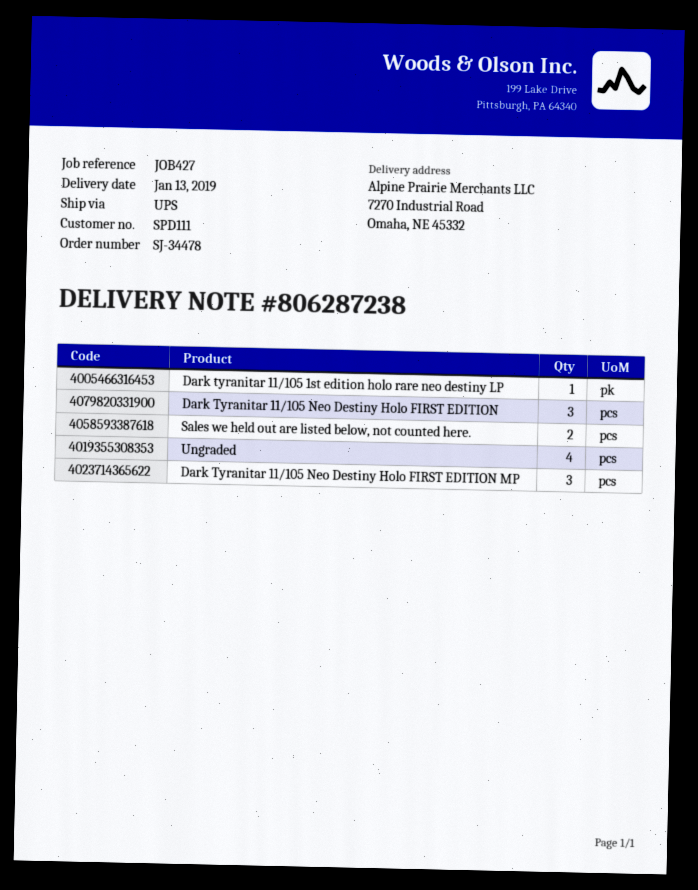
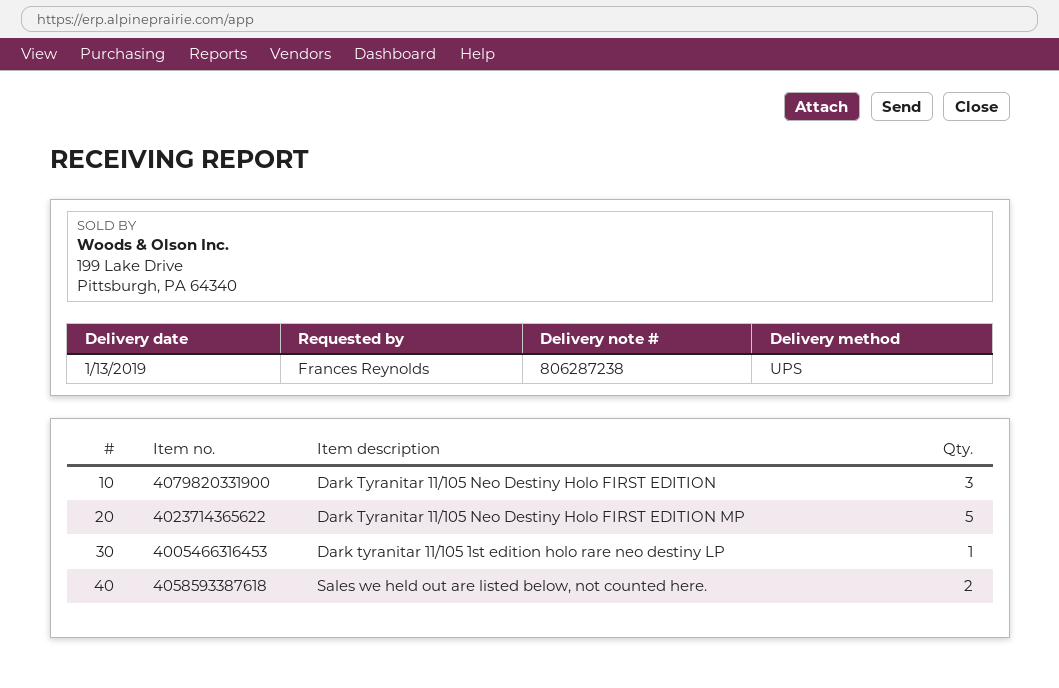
Ungraded: 4 -> none
Dark Tyranitar 11/105 Neo Destiny Holo FIRST EDITION MP: 3 -> 5

